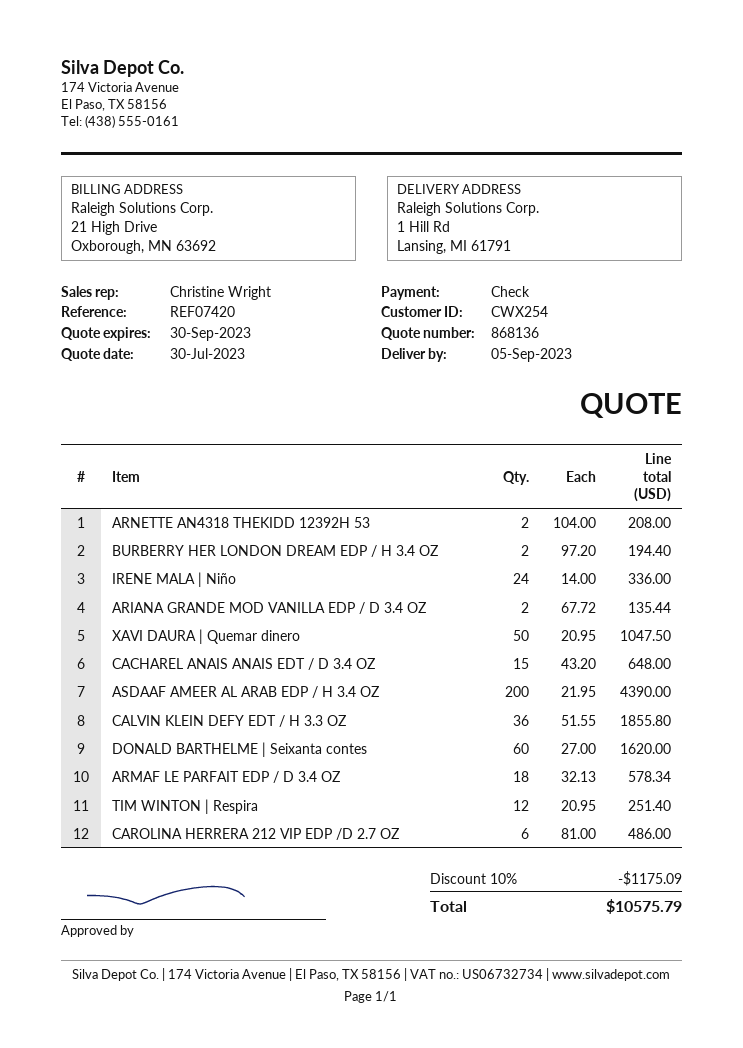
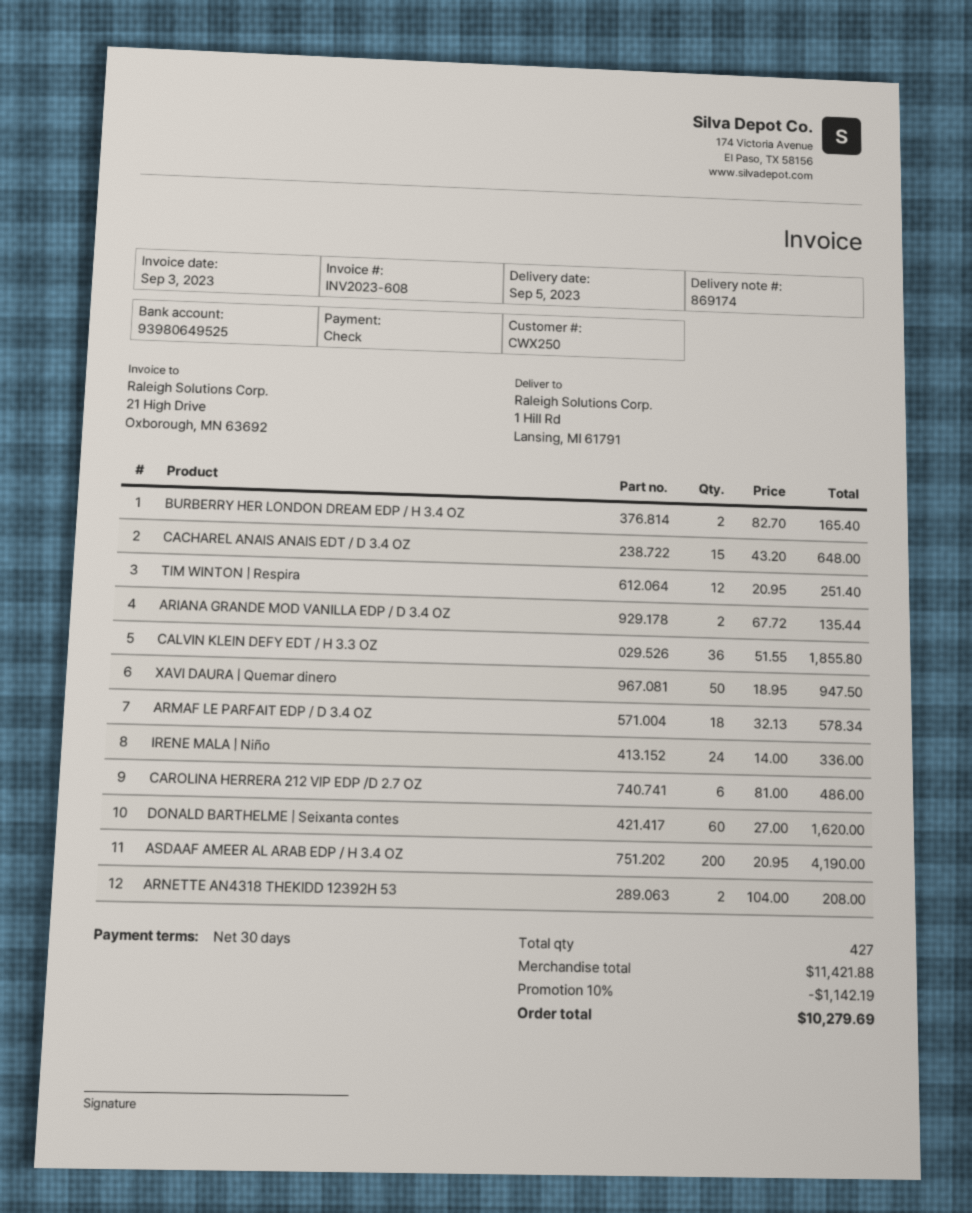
customer number: CWX254 -> CWX250
BURBERRY HER LONDON DREAM EDP / H 3.4 OZ: 2 x 97.20 = 194.40 -> 2 x 82.70 = 165.40
XAVI DAURA | Quemar dinero: 50 x 20.95 = 1047.50 -> 50 x 18.95 = 947.50
ASDAAF AMEER AL ARAB EDP / H 3.4 OZ: 200 x 21.95 = 4390.00 -> 200 x 20.95 = 4190.00
discount: 10% = 1175.09 -> 10% = 1142.19
total: 10575.79 -> 10279.69

